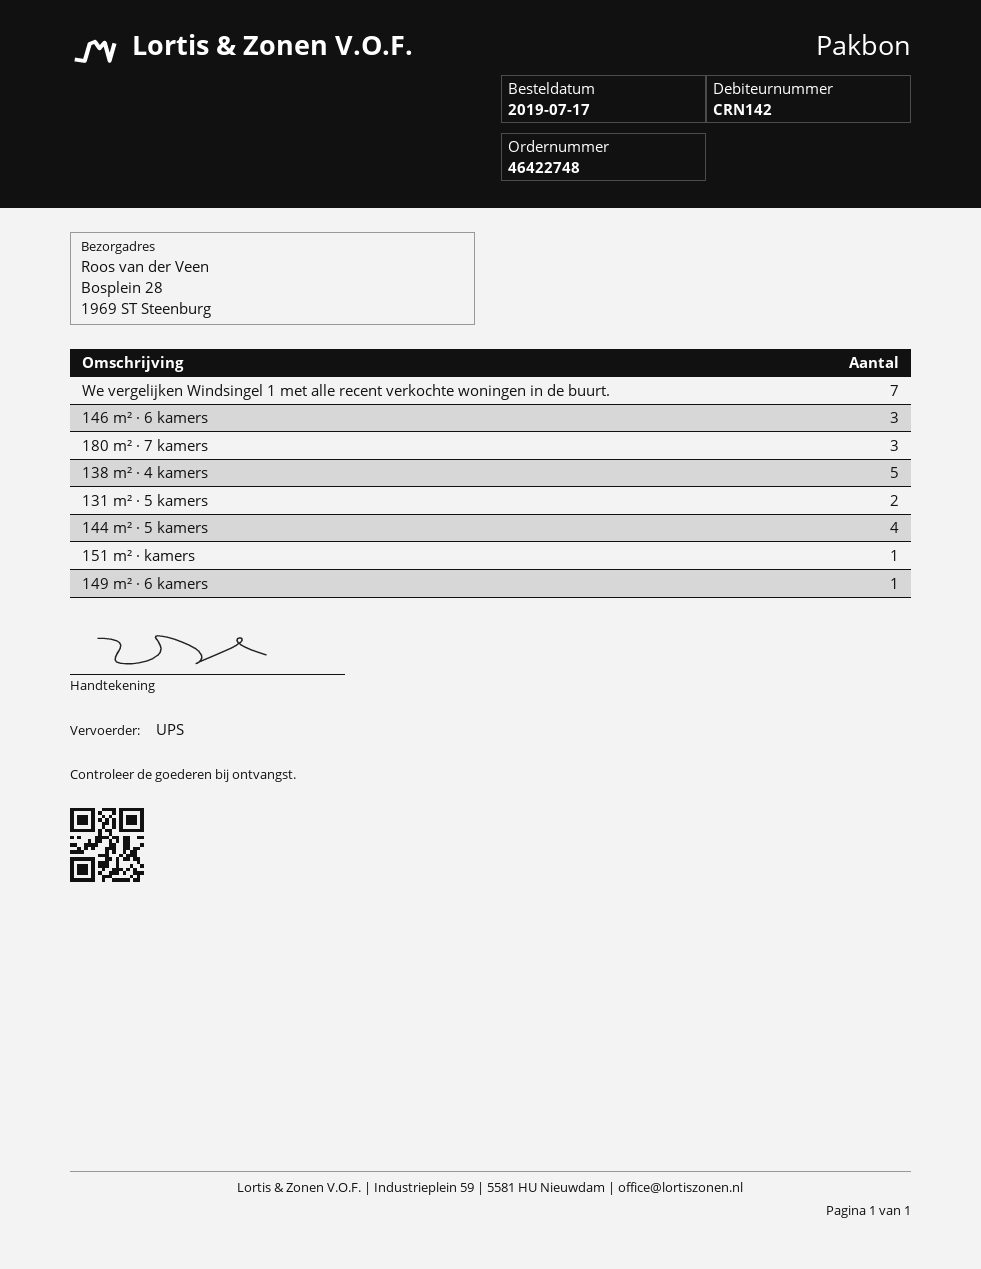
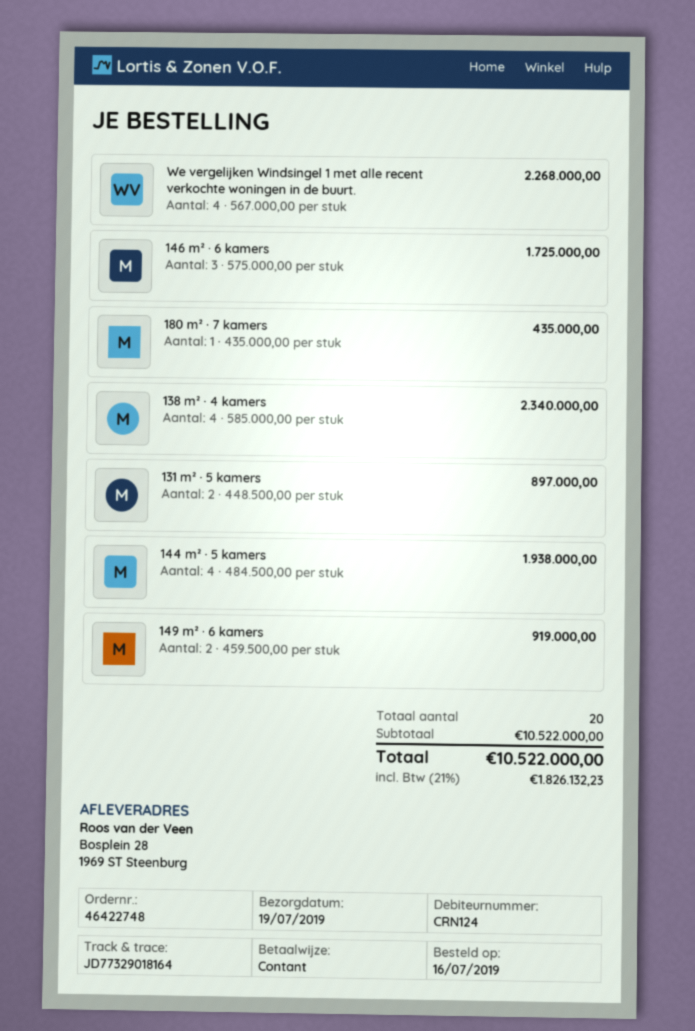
order date: 2019-07-17 -> 2019-07-16
customer number: CRN142 -> CRN124
We vergelijken Windsingel 1 met alle recent verkochte woningen in de buurt.: 7 -> 4
180 m² · 7 kamers: 3 -> 1
138 m² · 4 kamers: 5 -> 4
151 m² · kamers: 1 -> none
149 m² · 6 kamers: 1 -> 2

